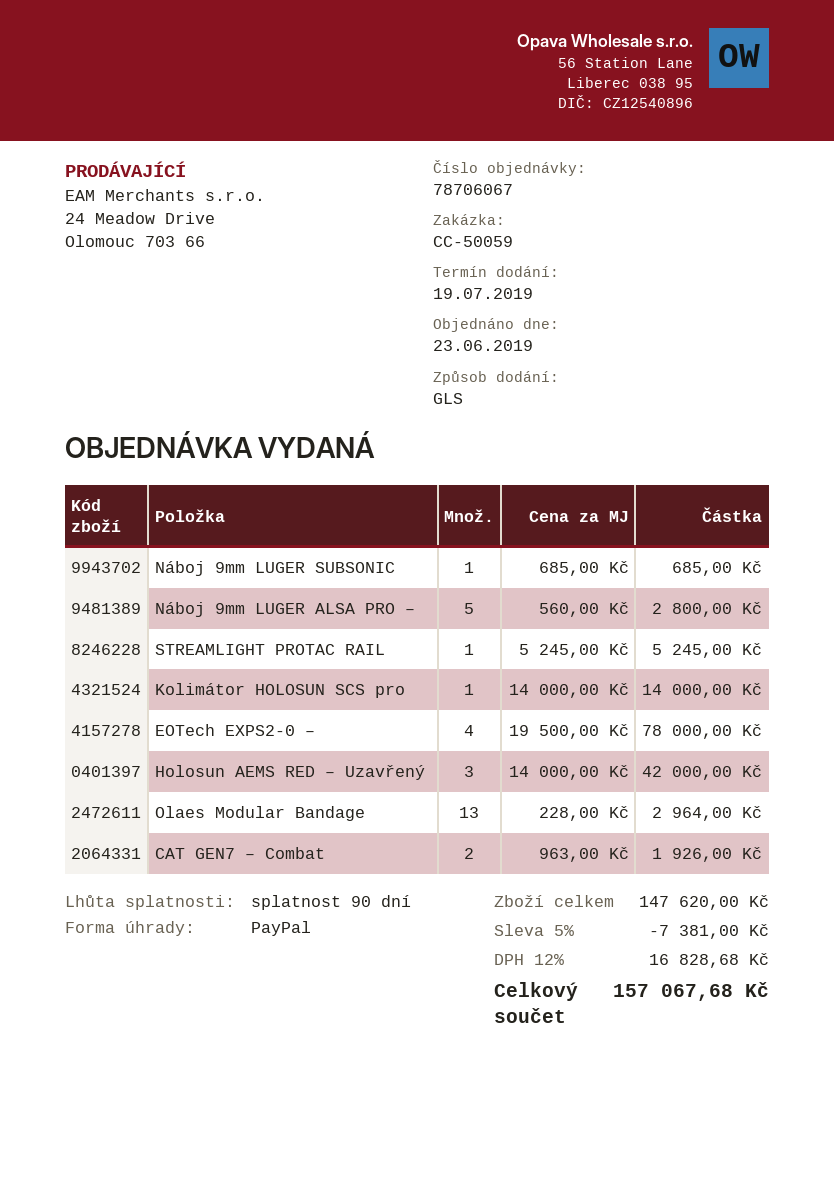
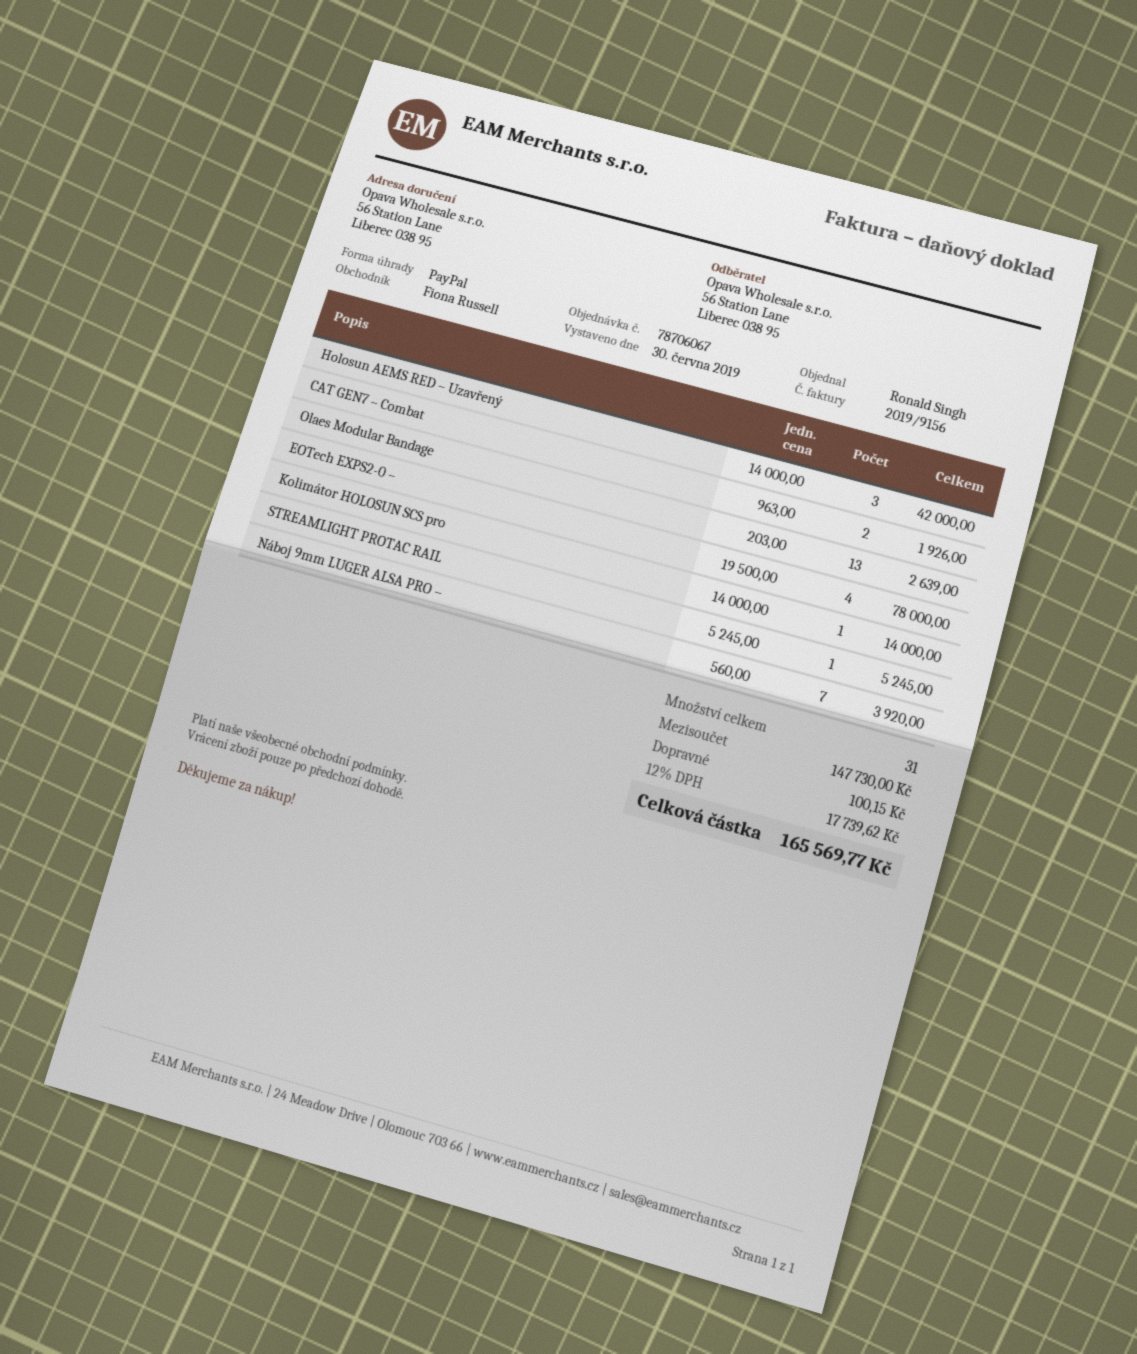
Náboj 9mm LUGER SUBSONIC: 1 x 685.00 = 685.00 -> none
Náboj 9mm LUGER ALSA PRO –: 5 x 560.00 = 2800.00 -> 7 x 560.00 = 3920.00
Olaes Modular Bandage: 13 x 228.00 = 2964.00 -> 13 x 203.00 = 2639.00
subtotal: 147620.00 -> 147730.00
discount: 5% = 7381.00 -> none
shipping: none -> 100.15
tax: 12% = 16828.68 -> 12% = 17739.62
total: 157067.68 -> 165569.77

